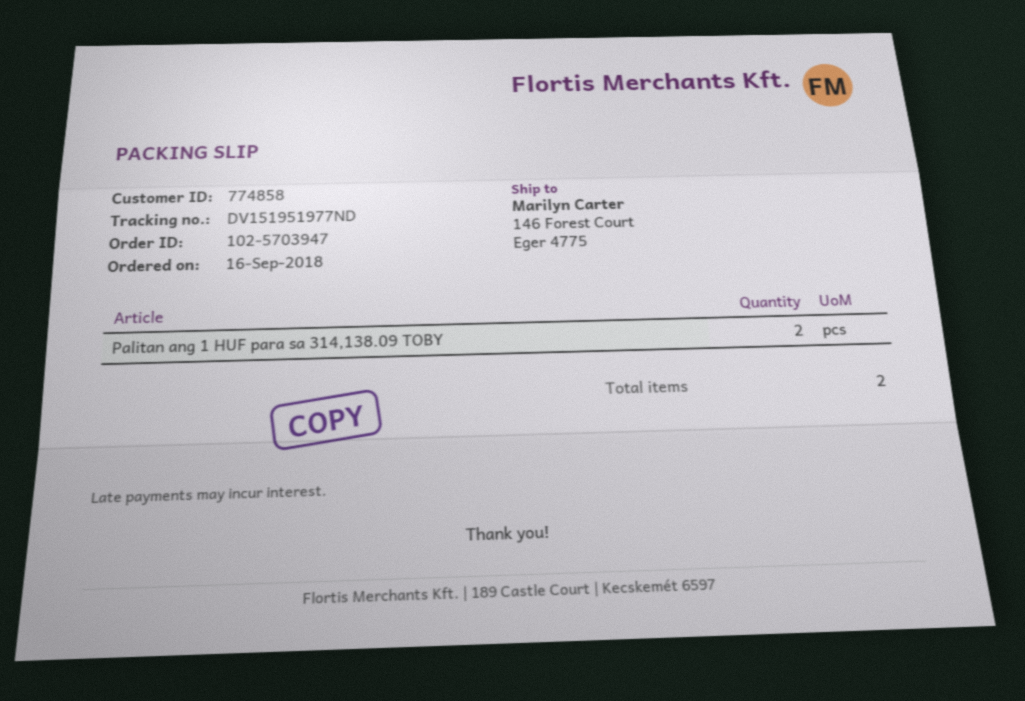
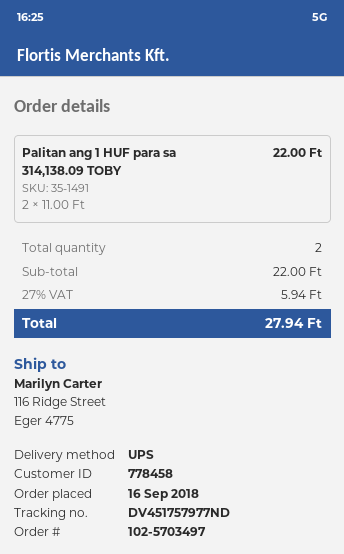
order number: 102-5703947 -> 102-5703497
customer number: 774858 -> 778458
tracking number: DV151951977ND -> DV451757977ND
ship to: 146 Forest Court, Eger 4775 -> 116 Ridge Street, Eger 4775

